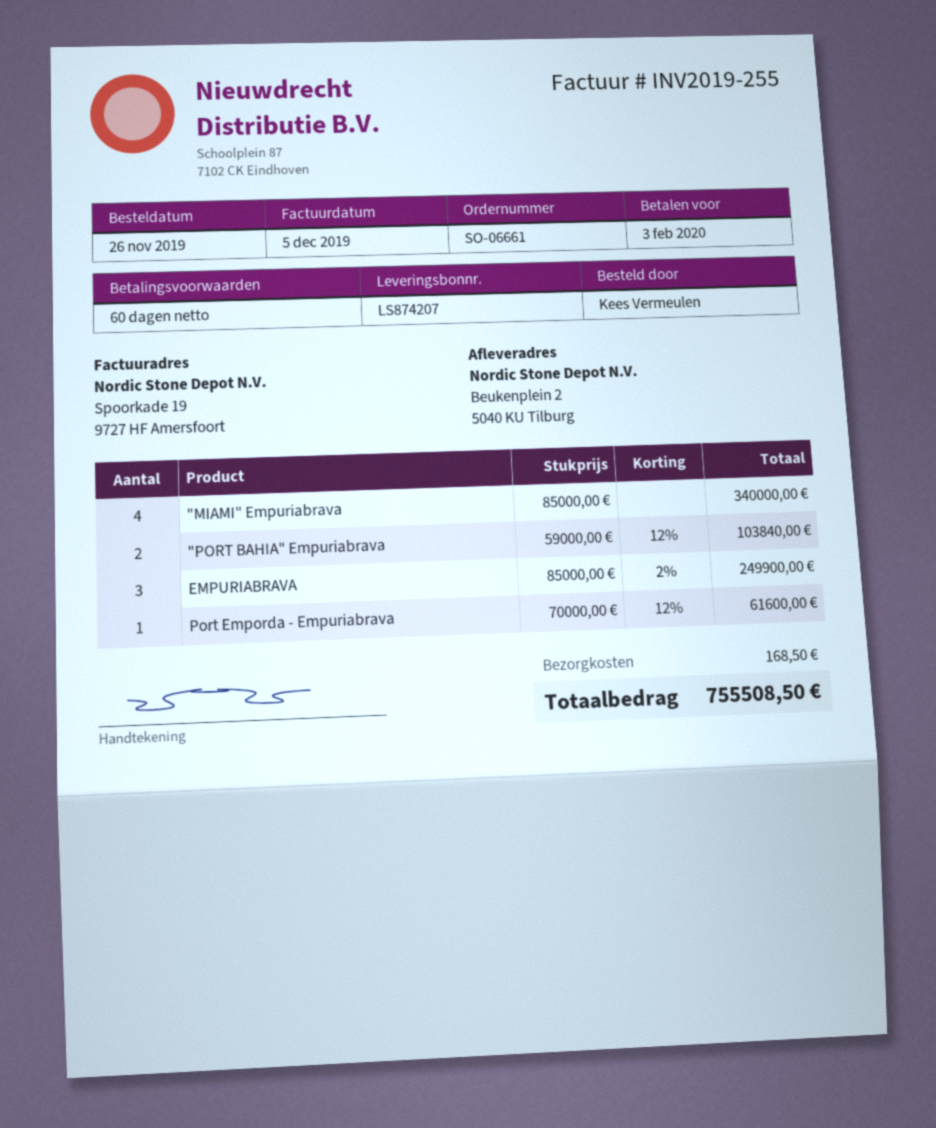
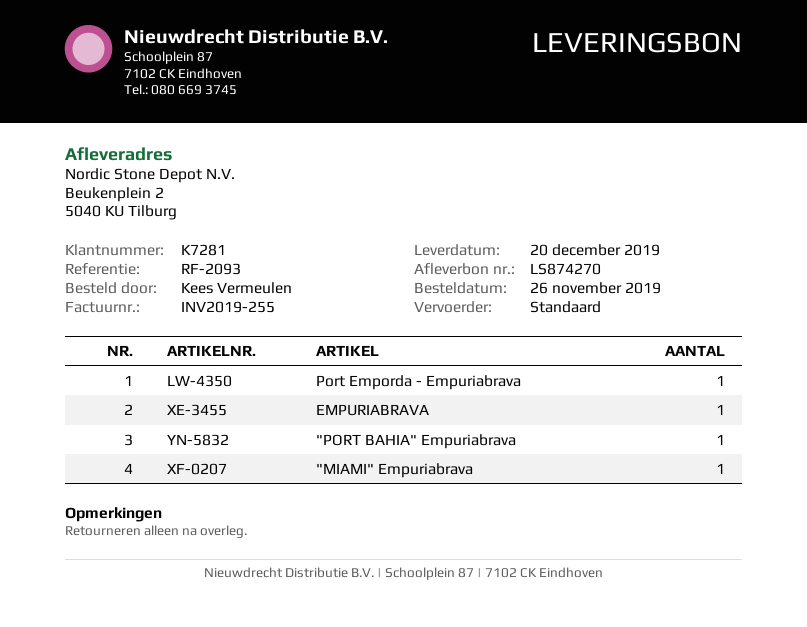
delivery note number: LS874207 -> LS874270
"MIAMI" Empuriabrava: 4 -> 1
"PORT BAHIA" Empuriabrava: 2 -> 1
EMPURIABRAVA: 3 -> 1

